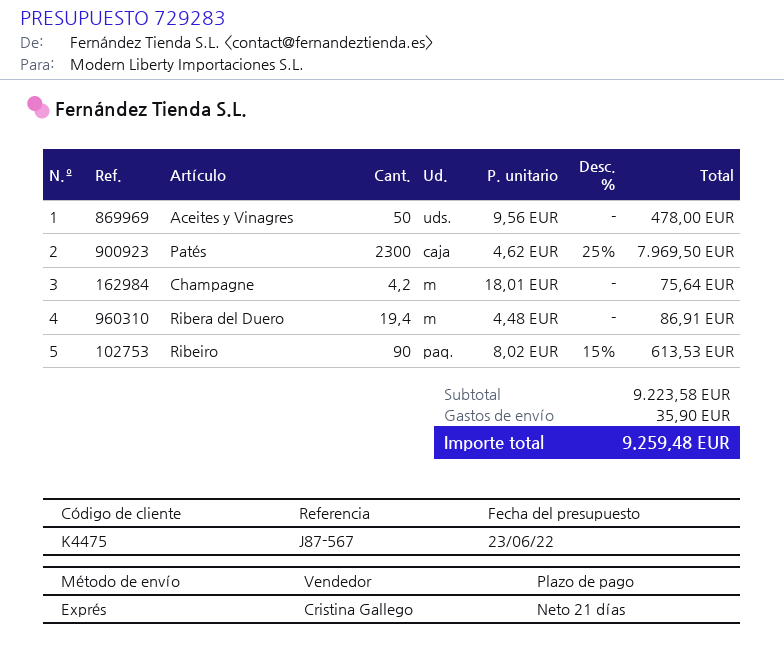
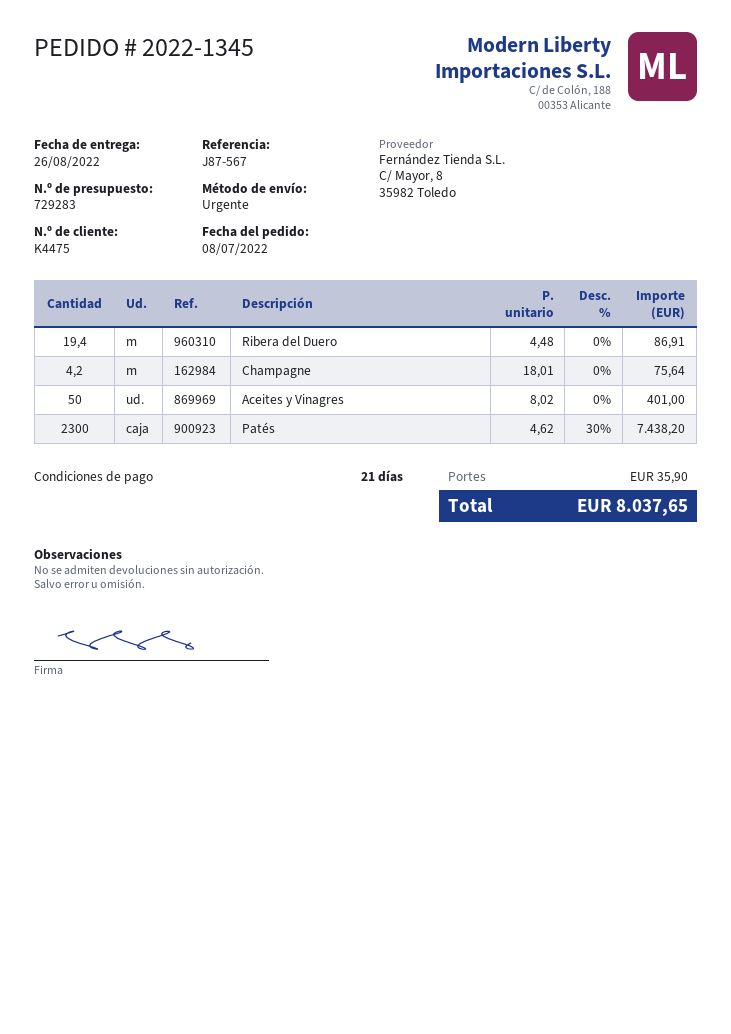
Aceites y Vinagres: 50 x 9.56 = 478.00 -> 50 x 8.02 = 401.00
Patés: 2300 x 4.62 - 25% = 7969.50 -> 2300 x 4.62 - 30% = 7438.20
Ribeiro: 90 x 8.02 - 15% = 613.53 -> none
total: 9259.48 -> 8037.65

